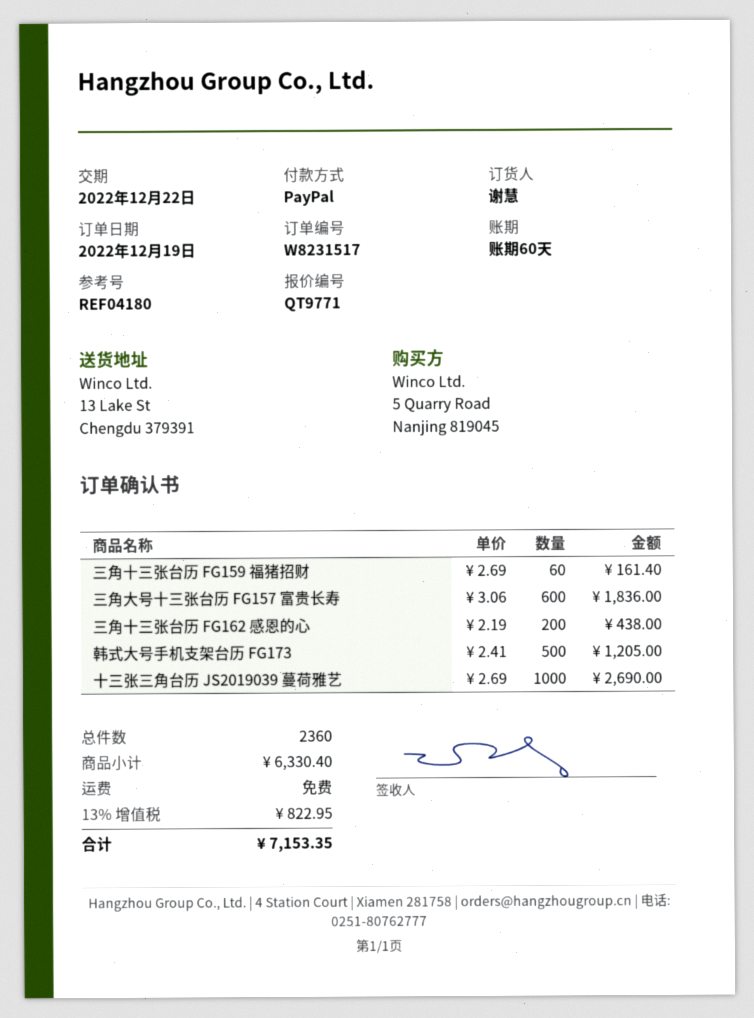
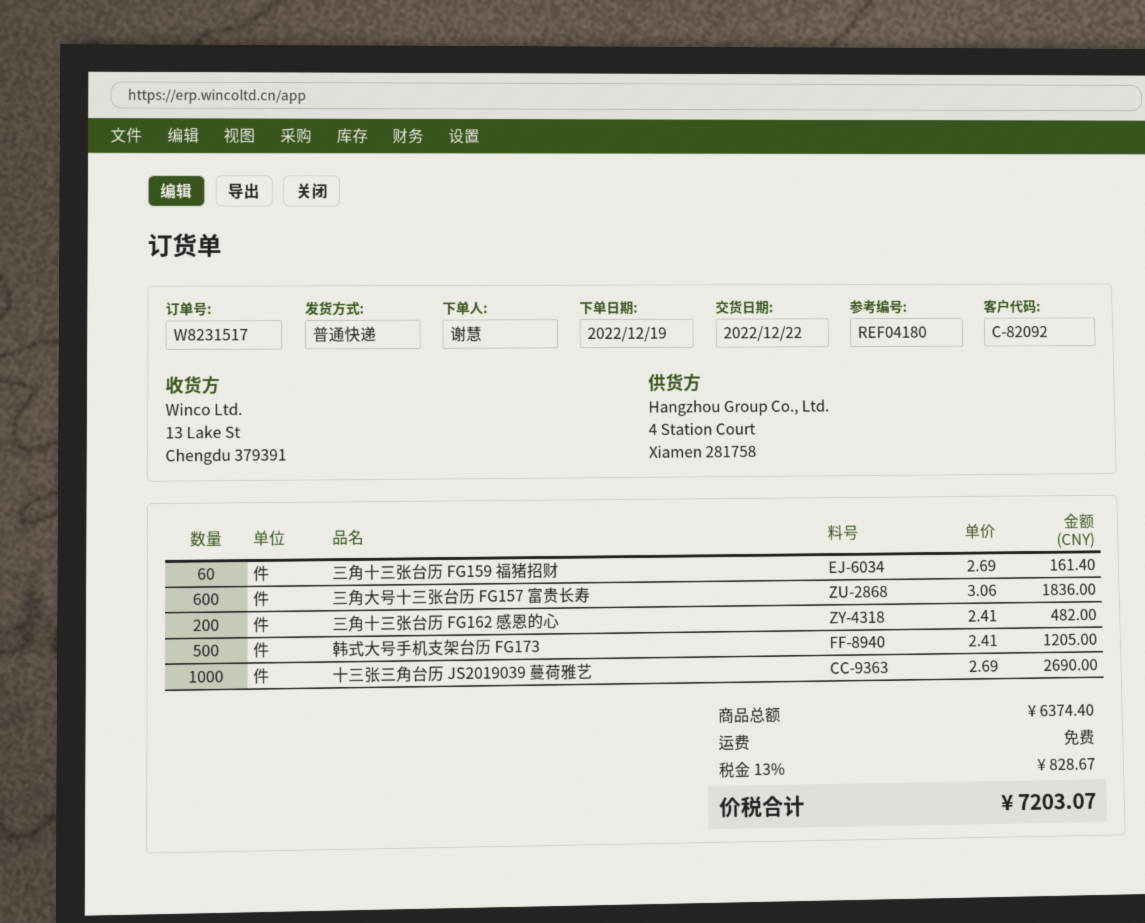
三角十三张台历 FG162 感恩的心: 200 x 2.19 = 438.00 -> 200 x 2.41 = 482.00
subtotal: 6330.40 -> 6374.40
tax: 13% = 822.95 -> 13% = 828.67
total: 7153.35 -> 7203.07

